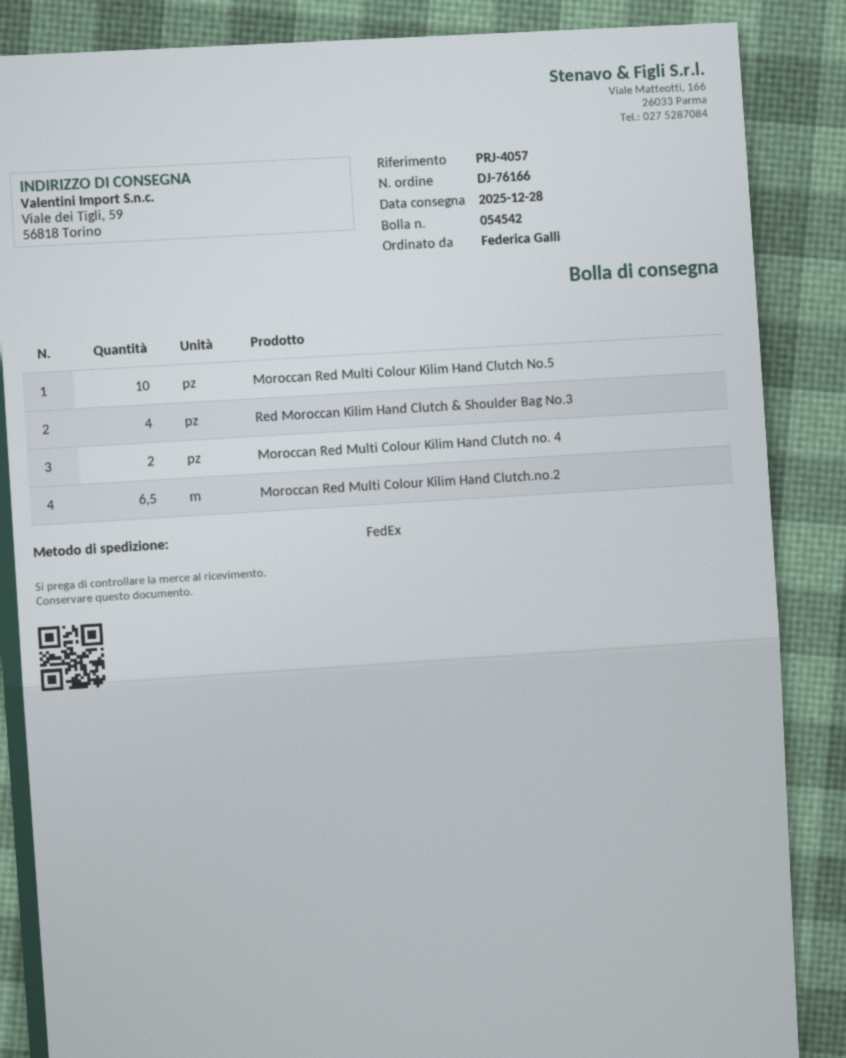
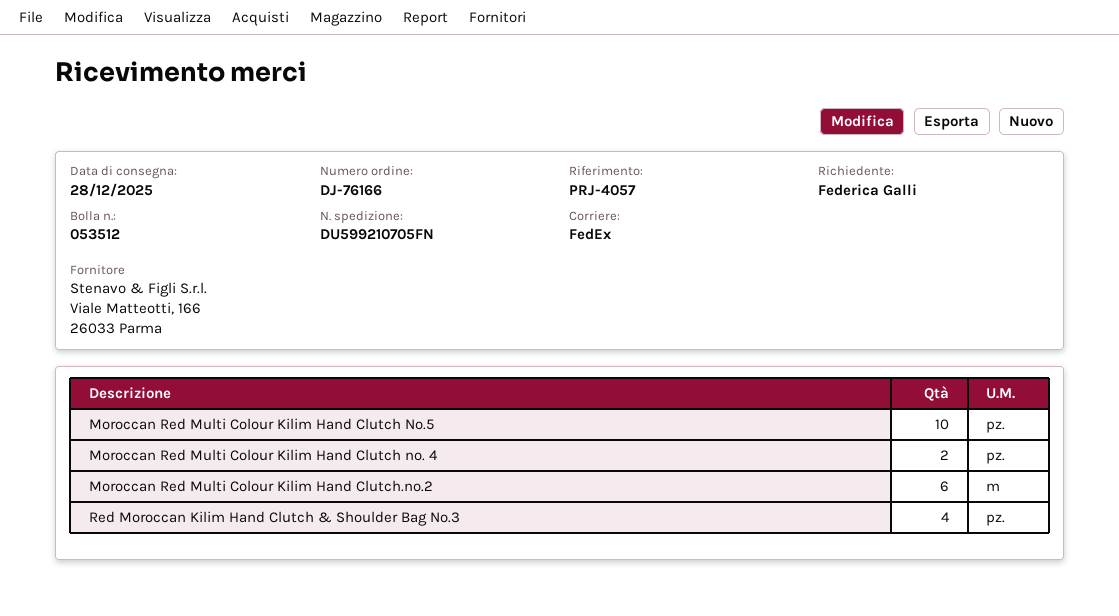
delivery note number: 054542 -> 053512
Moroccan Red Multi Colour Kilim Hand Clutch.no.2: 6.5 -> 6

